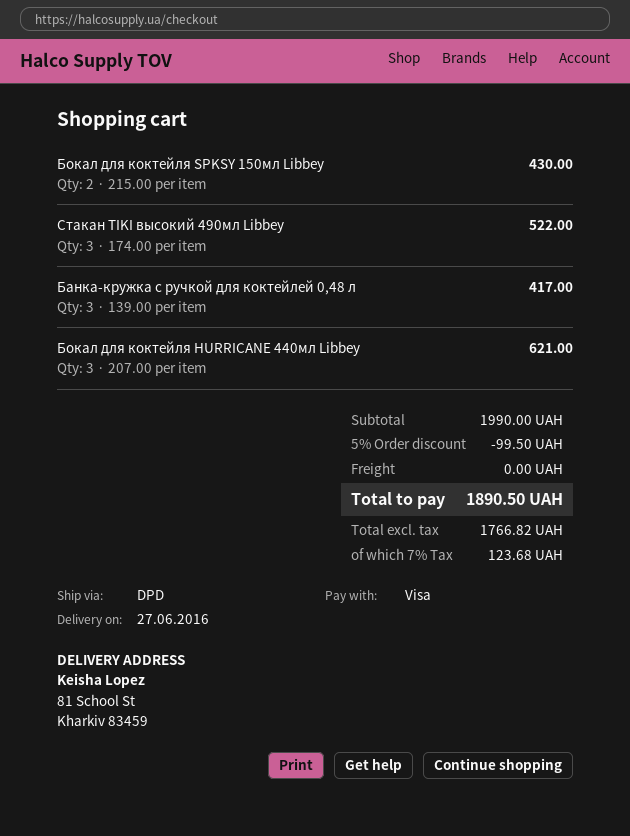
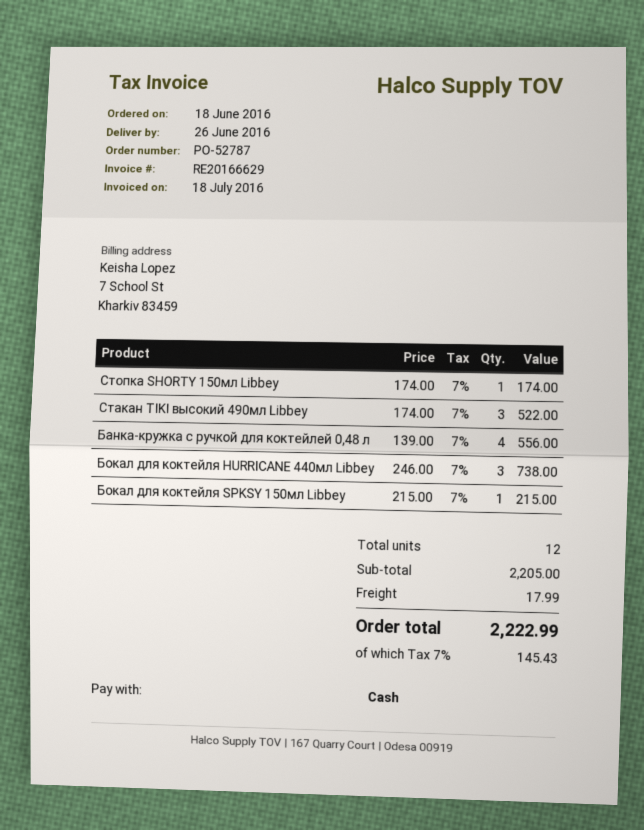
delivery date: 2016-06-27 -> 2016-06-26
payment method: Visa -> cash
Бокал для коктейля SPKSY 150мл Libbey: 2 x 215.00 = 430.00 -> 1 x 215.00 = 215.00
Банка-кружка c ручкой для коктейлей 0,48 л: 3 x 139.00 = 417.00 -> 4 x 139.00 = 556.00
Бокал для коктейля HURRICANE 440мл Libbey: 3 x 207.00 = 621.00 -> 3 x 246.00 = 738.00
Стопка SHORTY 150мл Libbey: none -> 1 x 174.00 = 174.00
subtotal: 1990.00 -> 2205.00
discount: 5% = 99.50 -> none
shipping: 0.00 -> 17.99
tax: 7% = 123.68 -> 7% = 145.43
total: 1890.50 -> 2222.99

